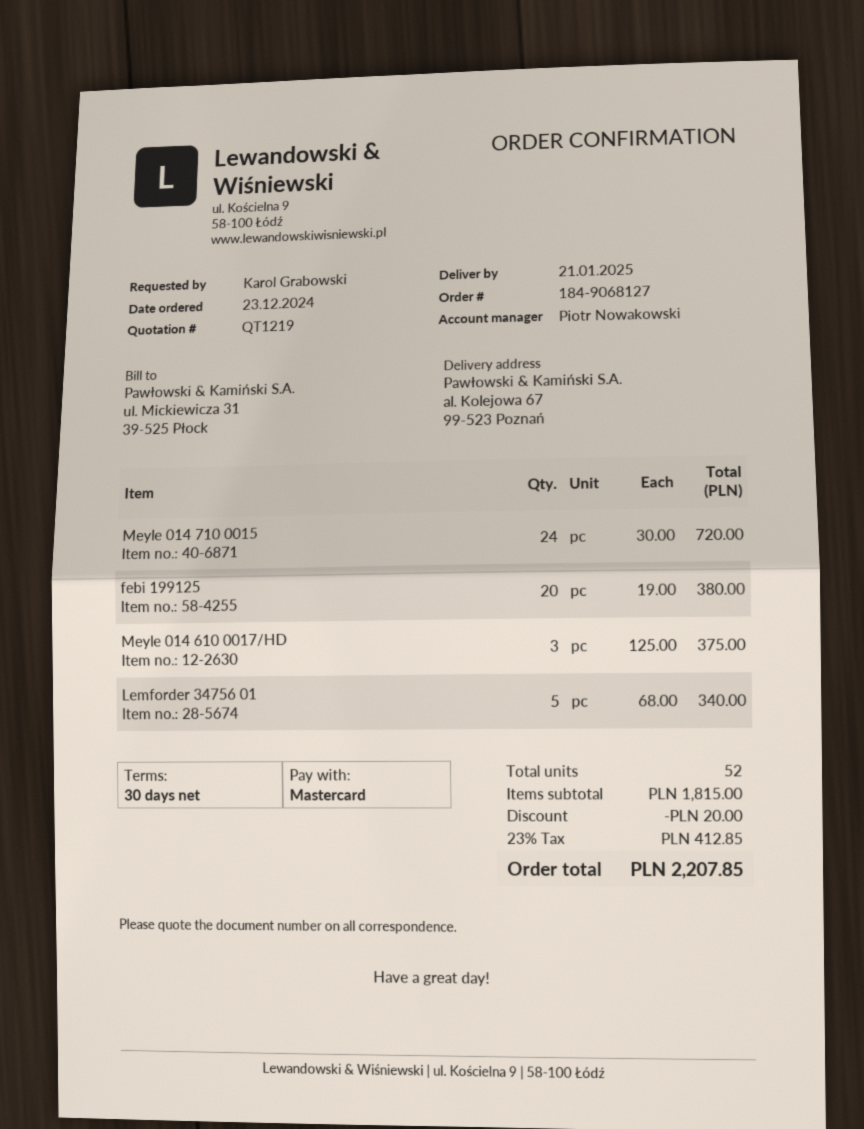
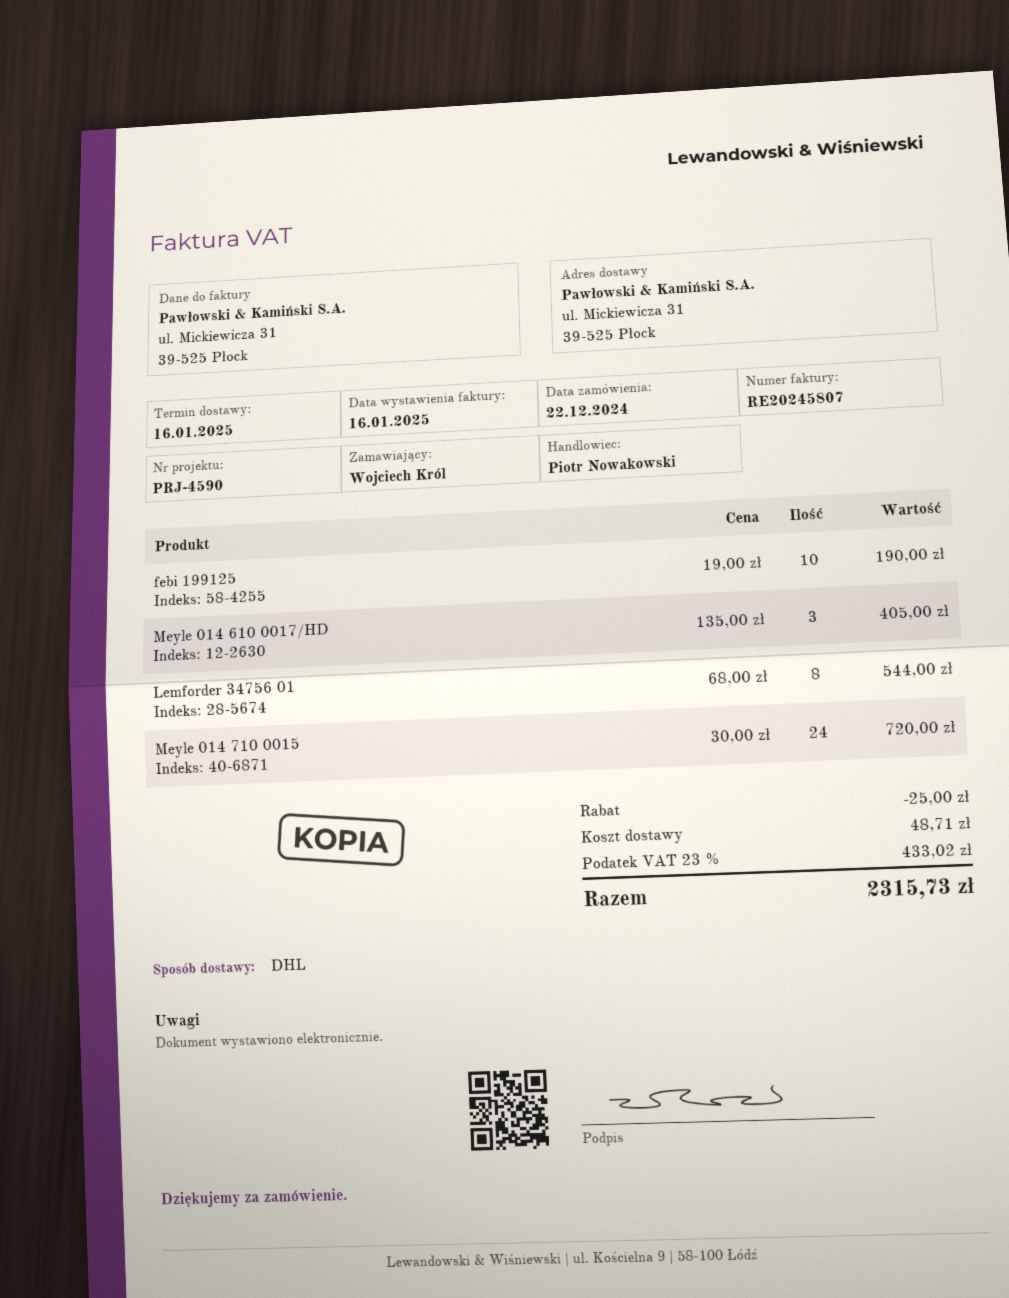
order date: 2024-12-23 -> 2024-12-22
delivery date: 2025-01-21 -> 2025-01-16
ordered by: Karol Grabowski -> Wojciech Król
ship to: al. Kolejowa 67, 99-523 Poznań -> ul. Mickiewicza 31, 39-525 Płock
febi 199125: 20 x 19.00 = 380.00 -> 10 x 19.00 = 190.00
Meyle 014 610 0017/HD: 3 x 125.00 = 375.00 -> 3 x 135.00 = 405.00
Lemforder 34756 01: 5 x 68.00 = 340.00 -> 8 x 68.00 = 544.00
discount: 20.00 -> 25.00
shipping: none -> 48.71
tax: 23% = 412.85 -> 23% = 433.02
total: 2207.85 -> 2315.73

